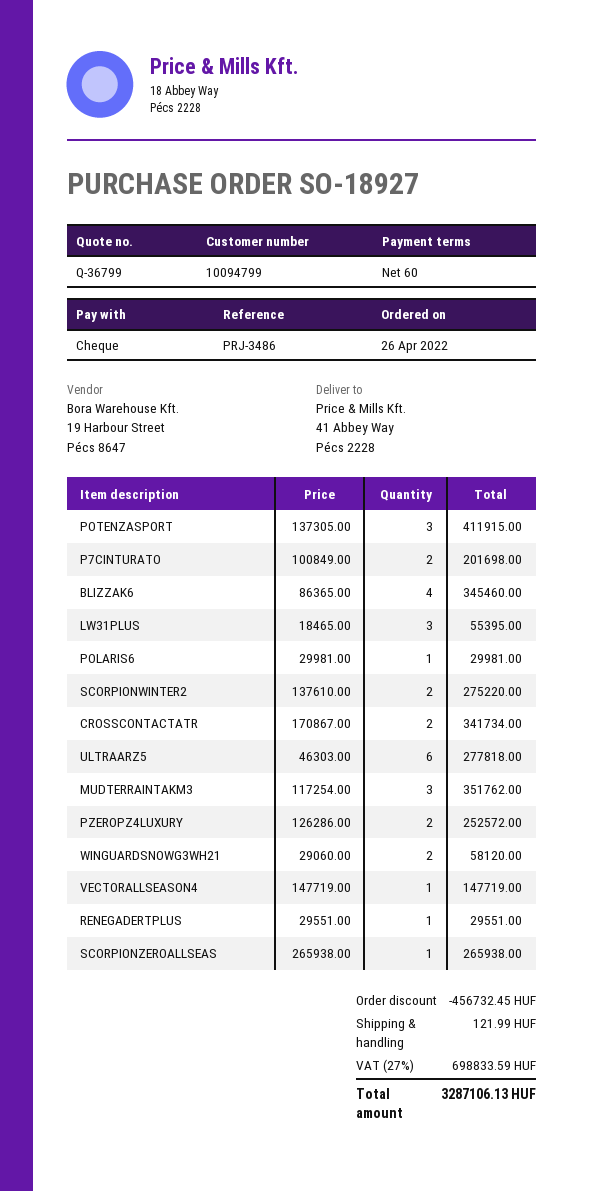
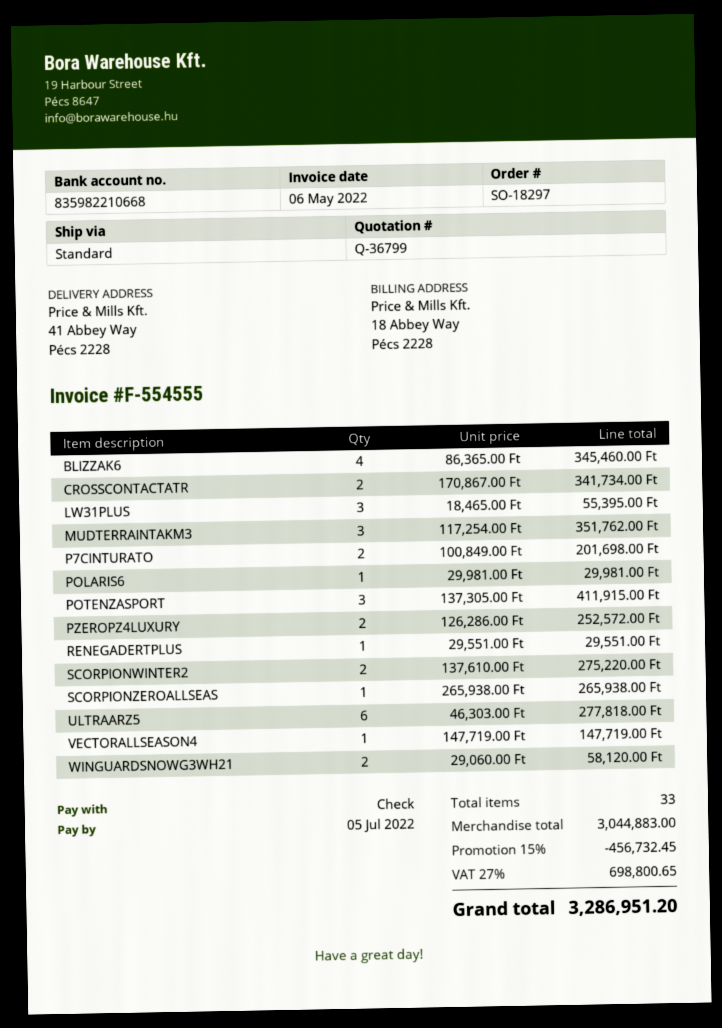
order number: SO-18927 -> SO-18297
shipping: 121.99 -> none
tax: 27% = 698833.59 -> 27% = 698800.65
total: 3287106.13 -> 3286951.20

